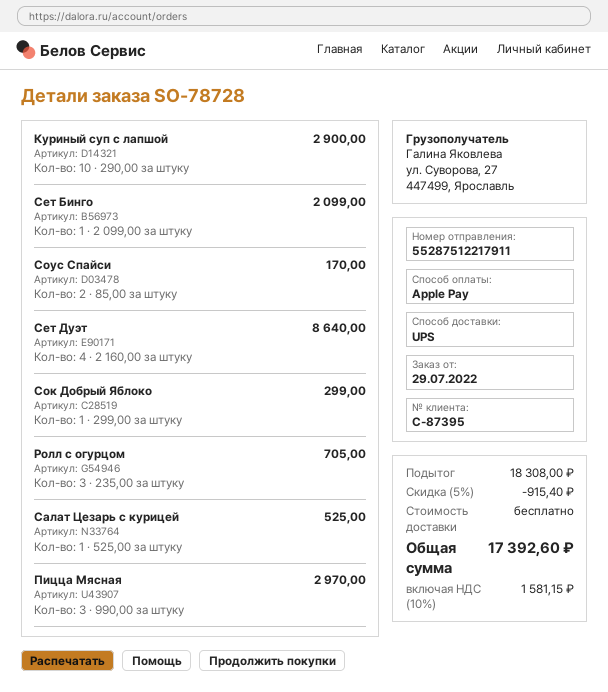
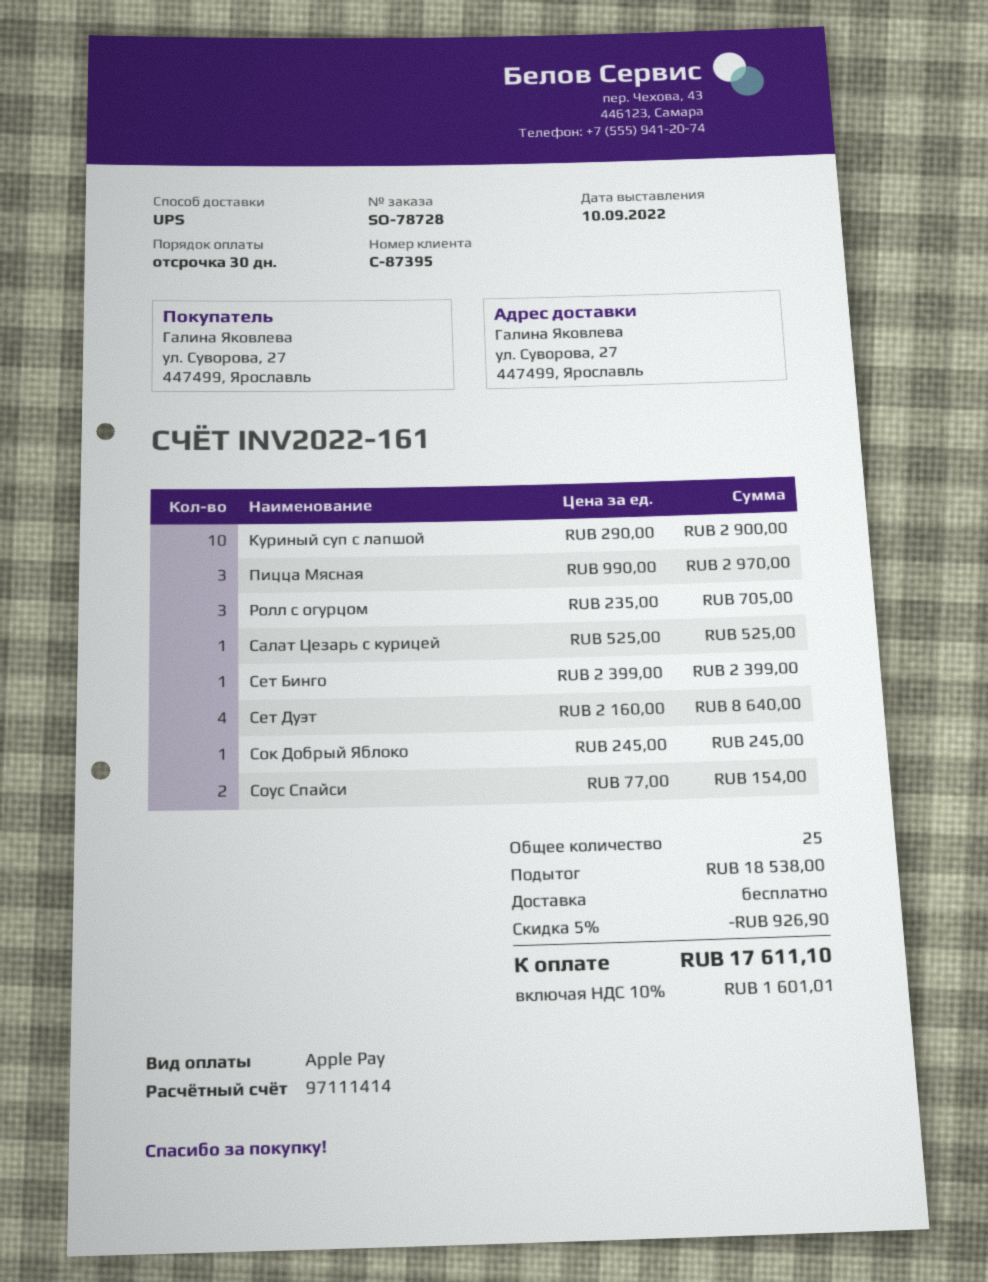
Сет Бинго: 1 x 2099.00 = 2099.00 -> 1 x 2399.00 = 2399.00
Соус Спайси: 2 x 85.00 = 170.00 -> 2 x 77.00 = 154.00
Сок Добрый Яблоко: 1 x 299.00 = 299.00 -> 1 x 245.00 = 245.00
subtotal: 18308.00 -> 18538.00
discount: 5% = 915.40 -> 5% = 926.90
tax: 10% = 1581.15 -> 10% = 1601.01
total: 17392.60 -> 17611.10

